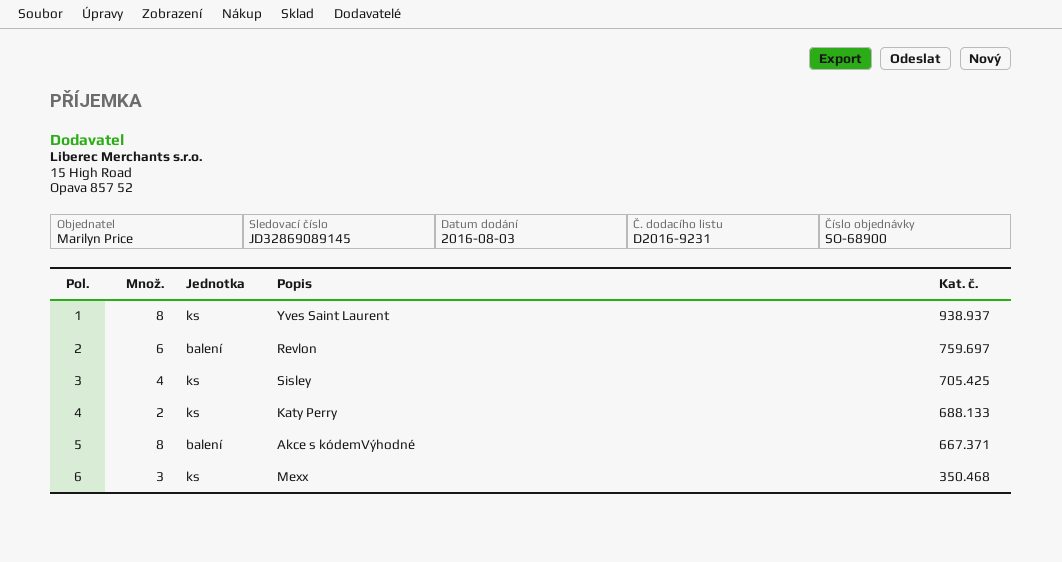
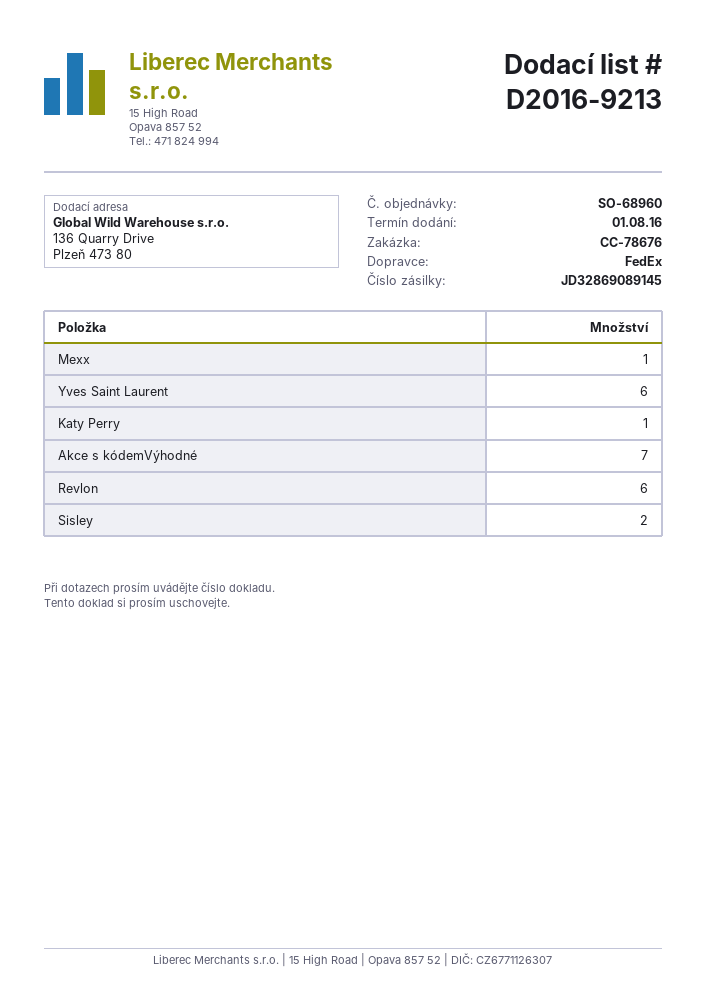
order number: SO-68900 -> SO-68960
delivery note number: D2016-9231 -> D2016-9213
delivery date: 2016-08-03 -> 2016-08-01
Yves Saint Laurent: 8 -> 6
Sisley: 4 -> 2
Katy Perry: 2 -> 1
Akce s kódemVýhodné: 8 -> 7
Mexx: 3 -> 1

